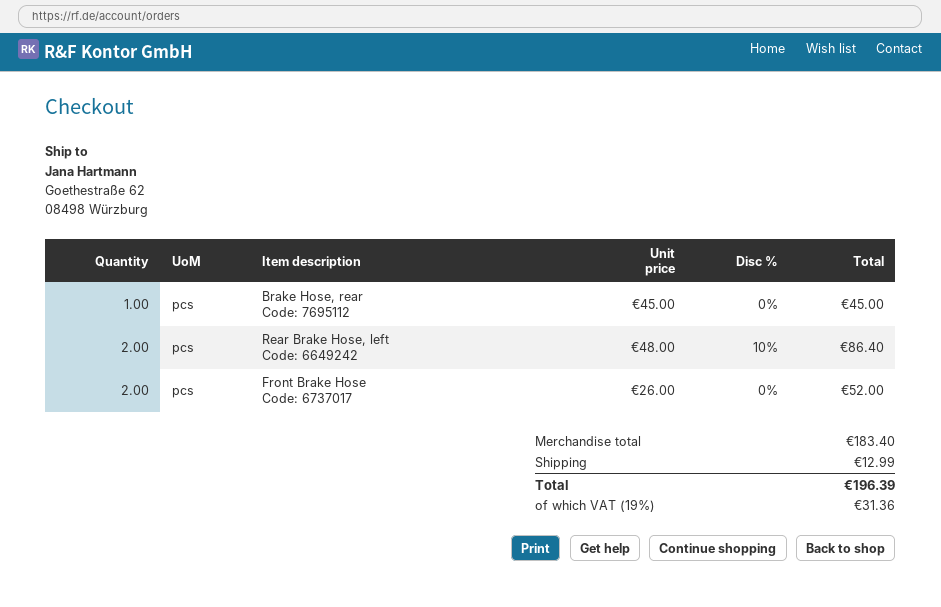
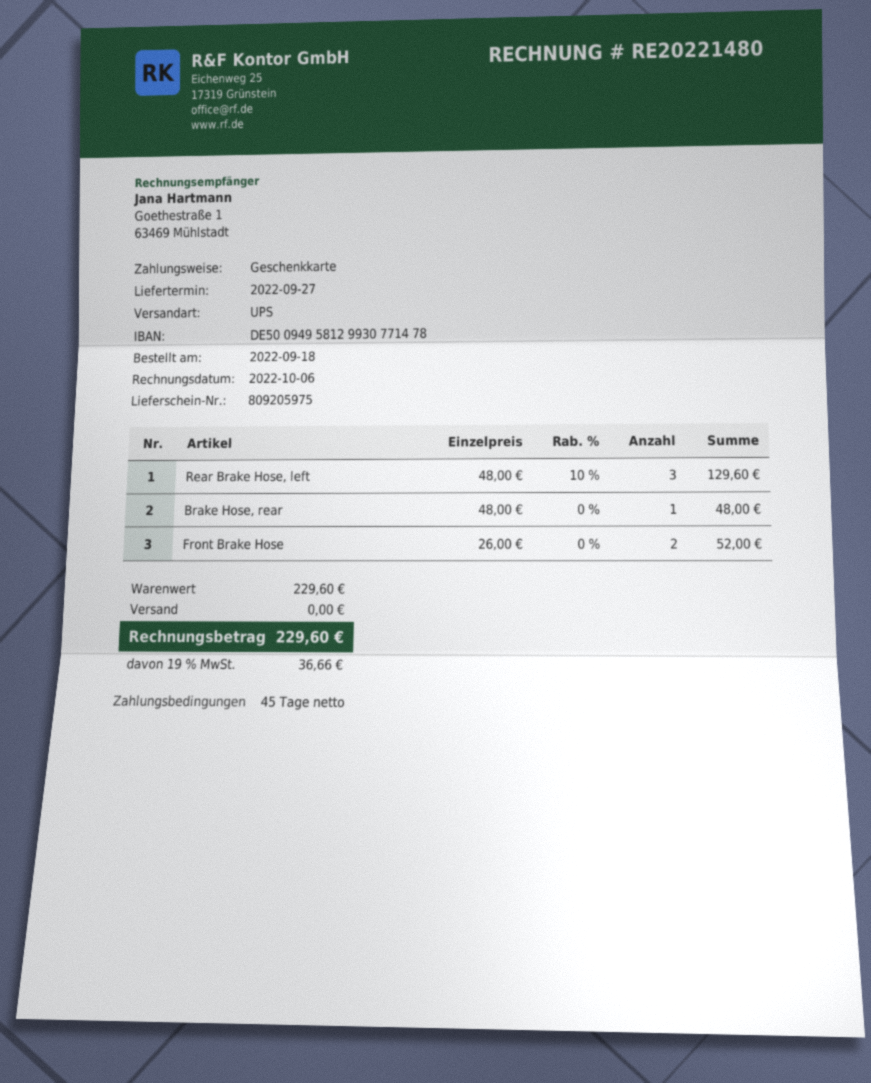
Brake Hose, rear: 1 x 45.00 = 45.00 -> 1 x 48.00 = 48.00
Rear Brake Hose, left: 2 x 48.00 - 10% = 86.40 -> 3 x 48.00 - 10% = 129.60
subtotal: 183.40 -> 229.60
shipping: 12.99 -> 0.00
tax: 19% = 31.36 -> 19% = 36.66
total: 196.39 -> 229.60

